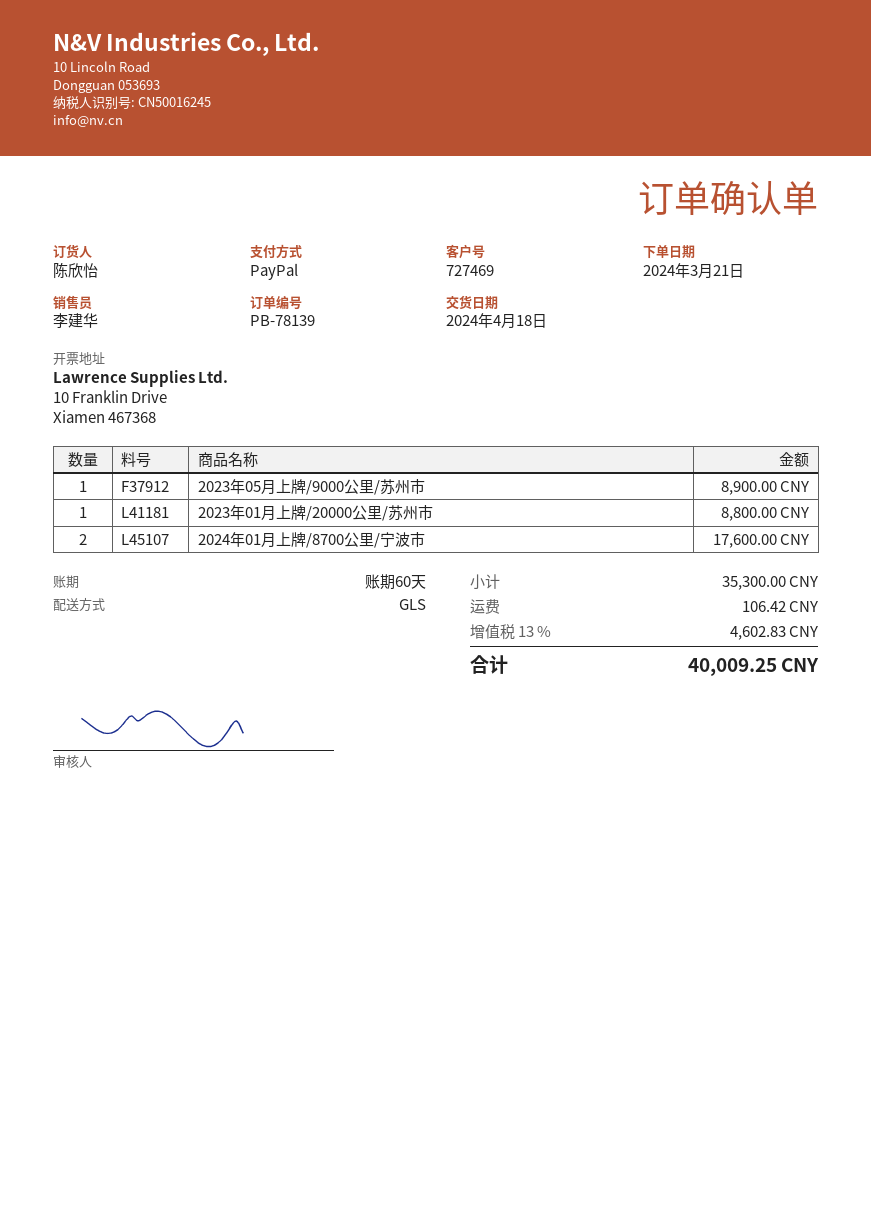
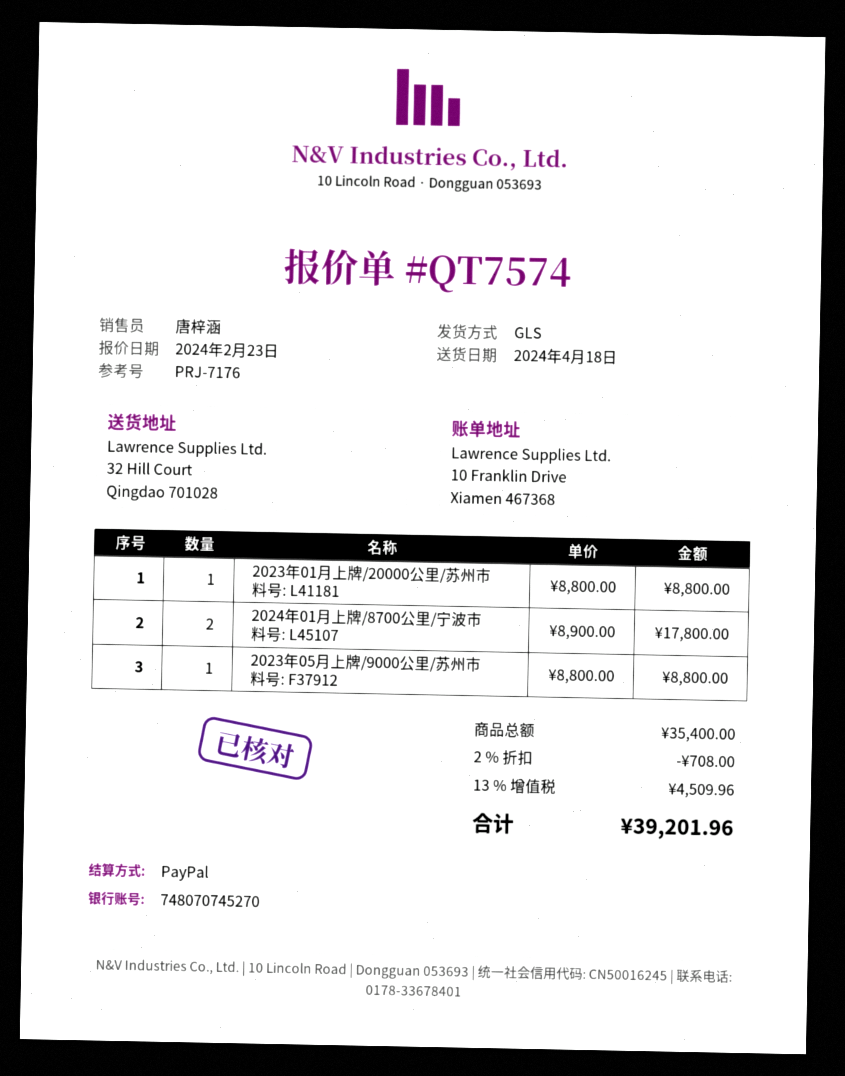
sales rep: 李建华 -> 唐梓涵
2023年05月上牌/9000公里/苏州市: 1 for 8900.00 -> 1 for 8800.00
2024年01月上牌/8700公里/宁波市: 2 for 17600.00 -> 2 for 17800.00
subtotal: 35300.00 -> 35400.00
discount: none -> 2% = 708.00
shipping: 106.42 -> none
tax: 13% = 4602.83 -> 13% = 4509.96
total: 40009.25 -> 39201.96

